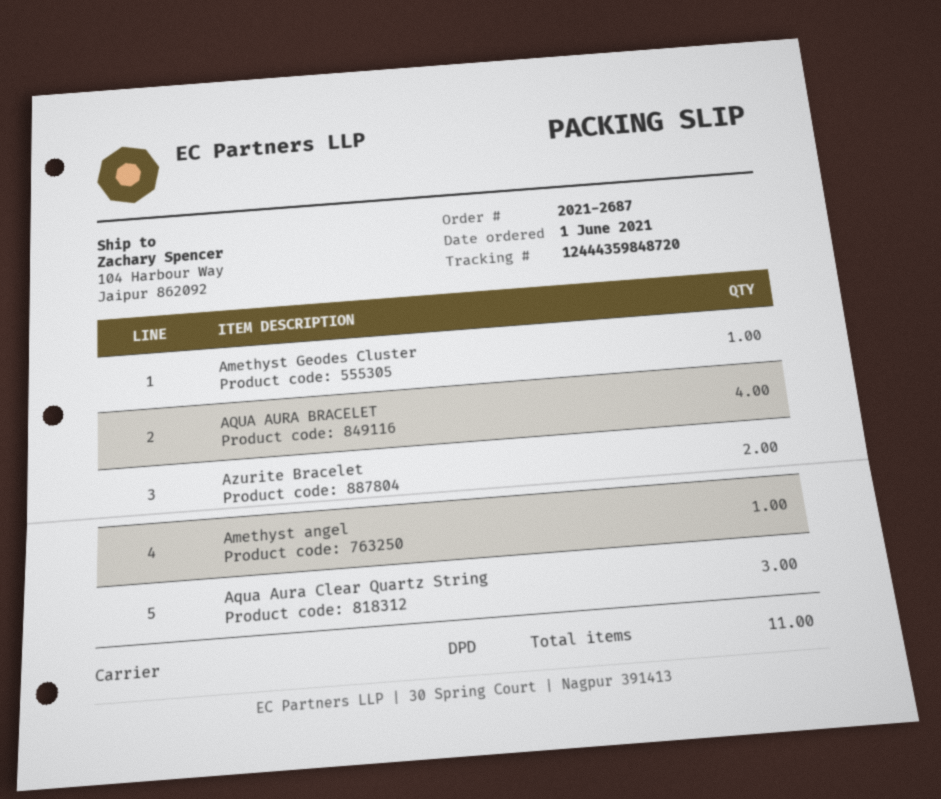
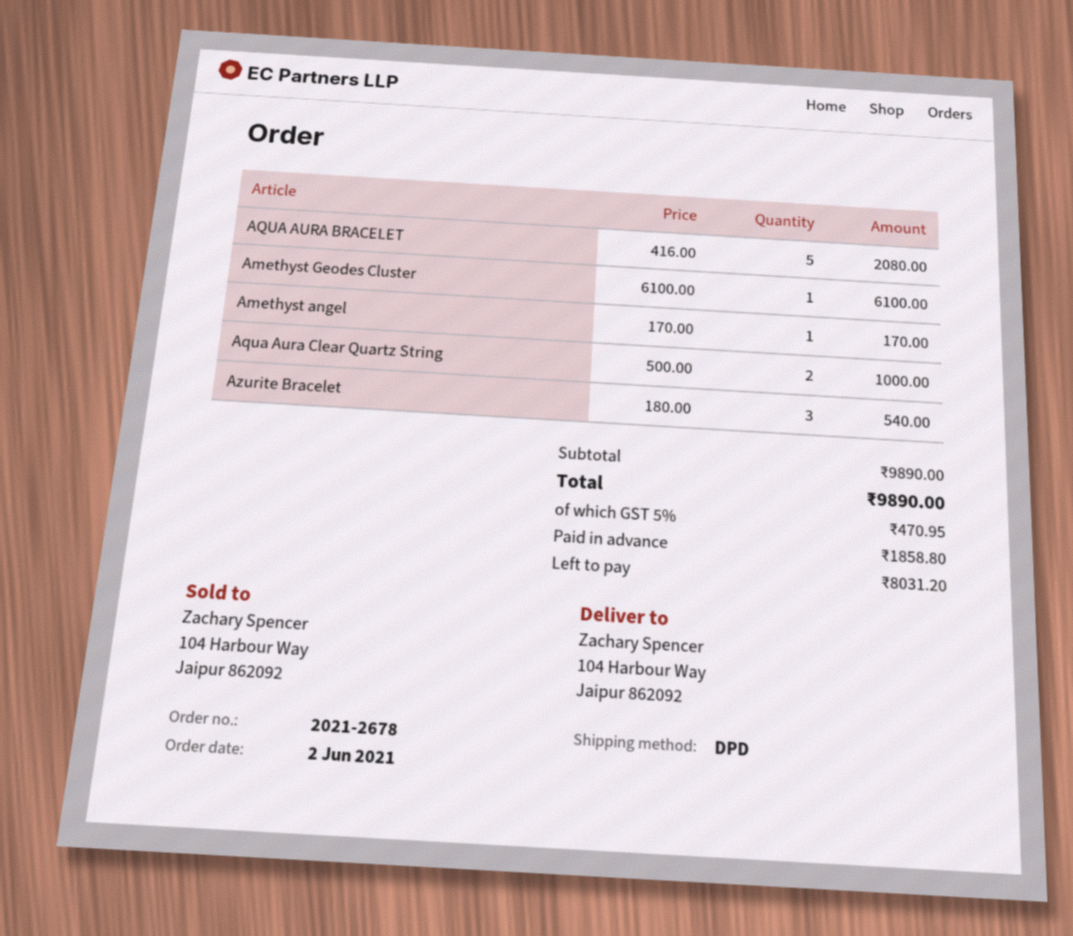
order number: 2021-2687 -> 2021-2678
order date: 2021-06-01 -> 2021-06-02
AQUA AURA BRACELET: 4 -> 5
Azurite Bracelet: 2 -> 3
Aqua Aura Clear Quartz String: 3 -> 2

